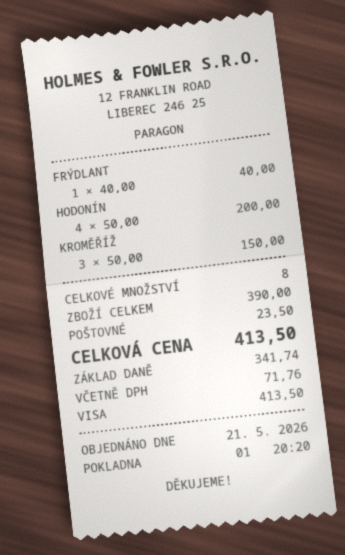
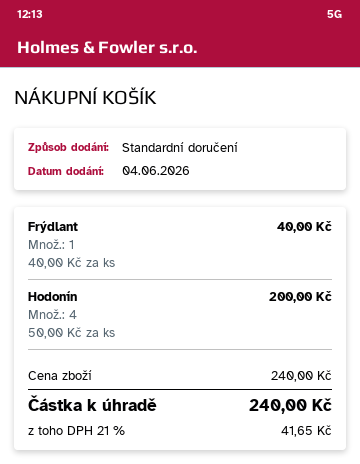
KROMĚŘÍŽ: 3 x 50.00 = 150.00 -> none
subtotal: 390.00 -> 240.00
shipping: 23.50 -> none
tax: 71.76 -> 41.65
total: 413.50 -> 240.00

